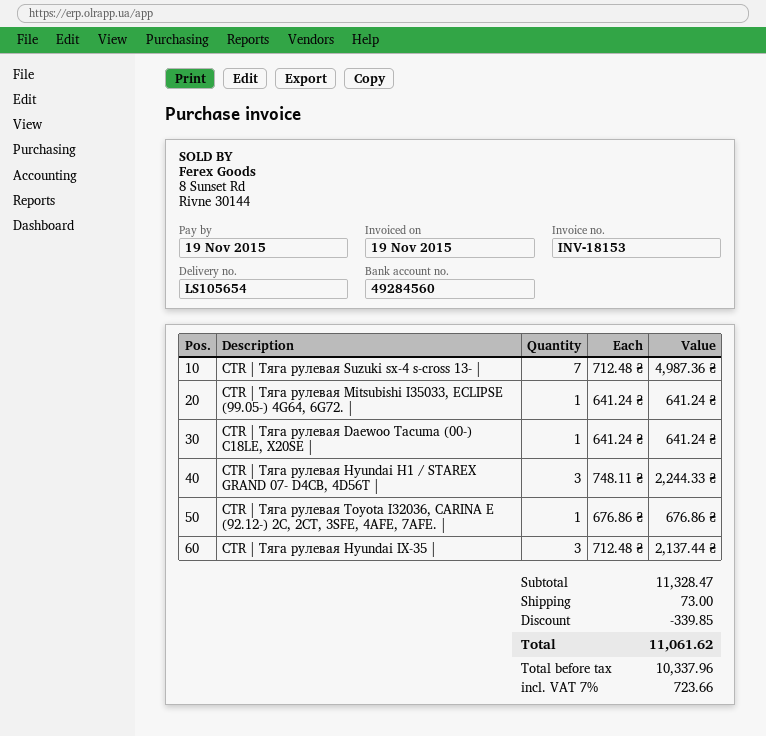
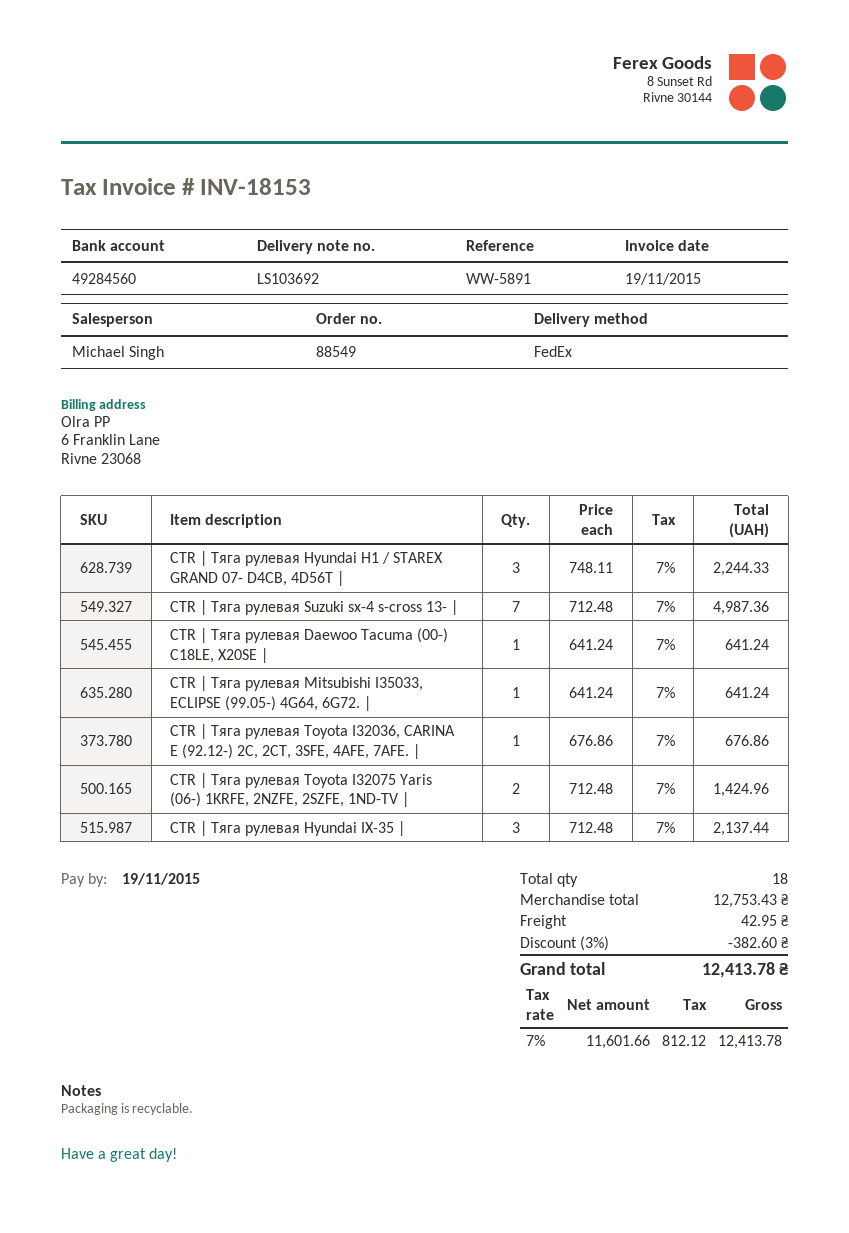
delivery note number: LS105654 -> LS103692
CTR | Тяга рулевая Toyota I32075 Yaris (06-) 1KRFE, 2NZFE, 2SZFE, 1ND-TV |: none -> 2 x 712.48 = 1424.96
subtotal: 11328.47 -> 12753.43
discount: 339.85 -> 382.60
shipping: 73.00 -> 42.95
net: 10337.96 -> 11601.66
tax: 7% = 723.66 -> 7% = 812.12
total: 11061.62 -> 12413.78

